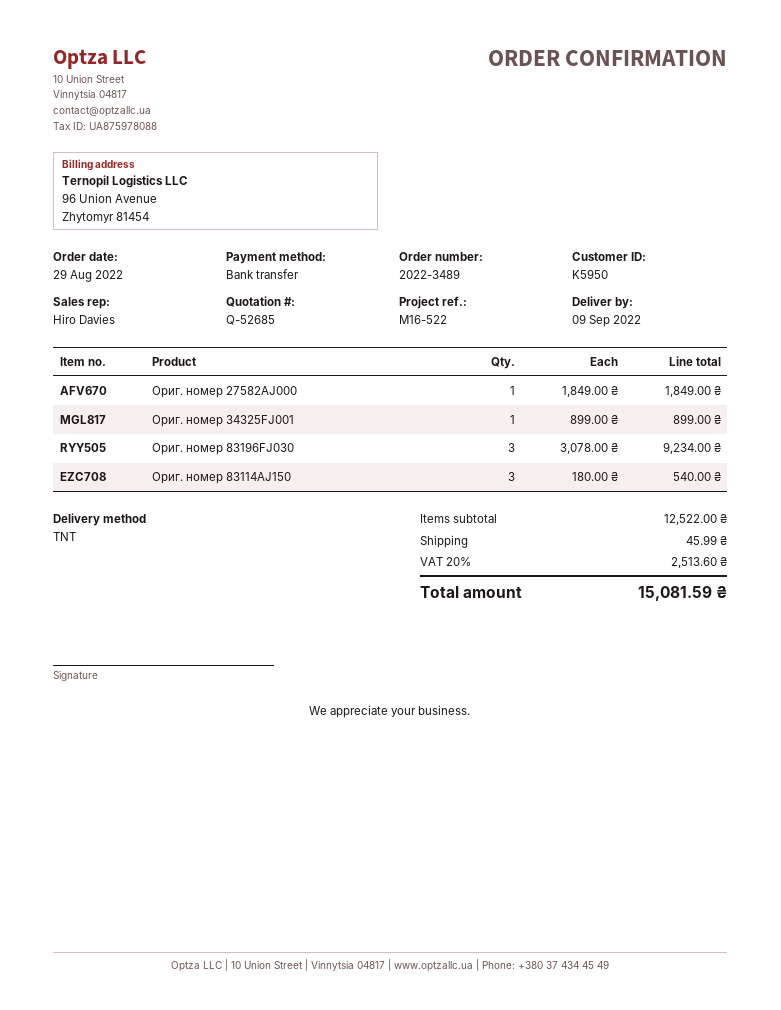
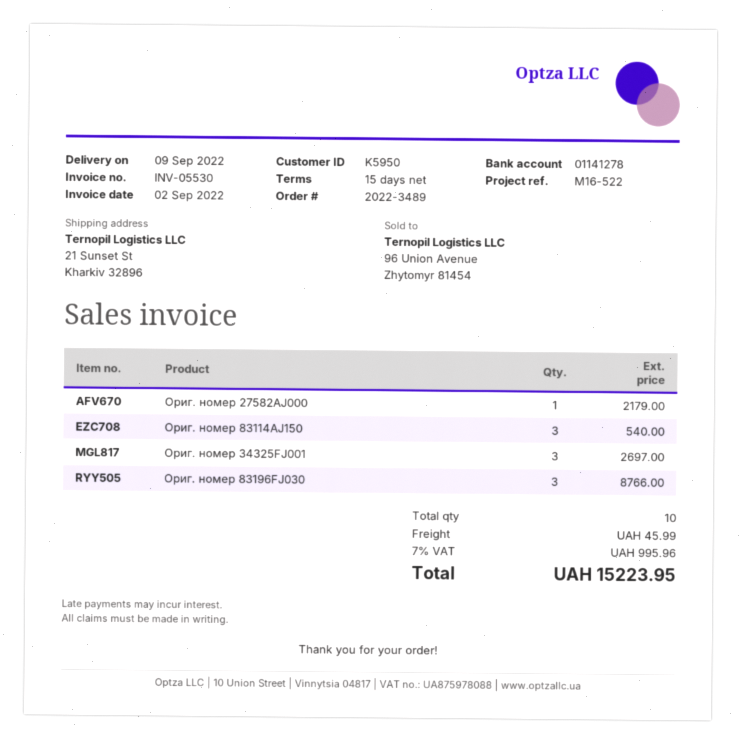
Ориг. номер 27582AJ000: 1 for 1849.00 -> 1 for 2179.00
Ориг. номер 34325FJ001: 1 for 899.00 -> 3 for 2697.00
Ориг. номер 83196FJ030: 3 for 9234.00 -> 3 for 8766.00
tax: 20% = 2513.60 -> 7% = 995.96
total: 15081.59 -> 15223.95

